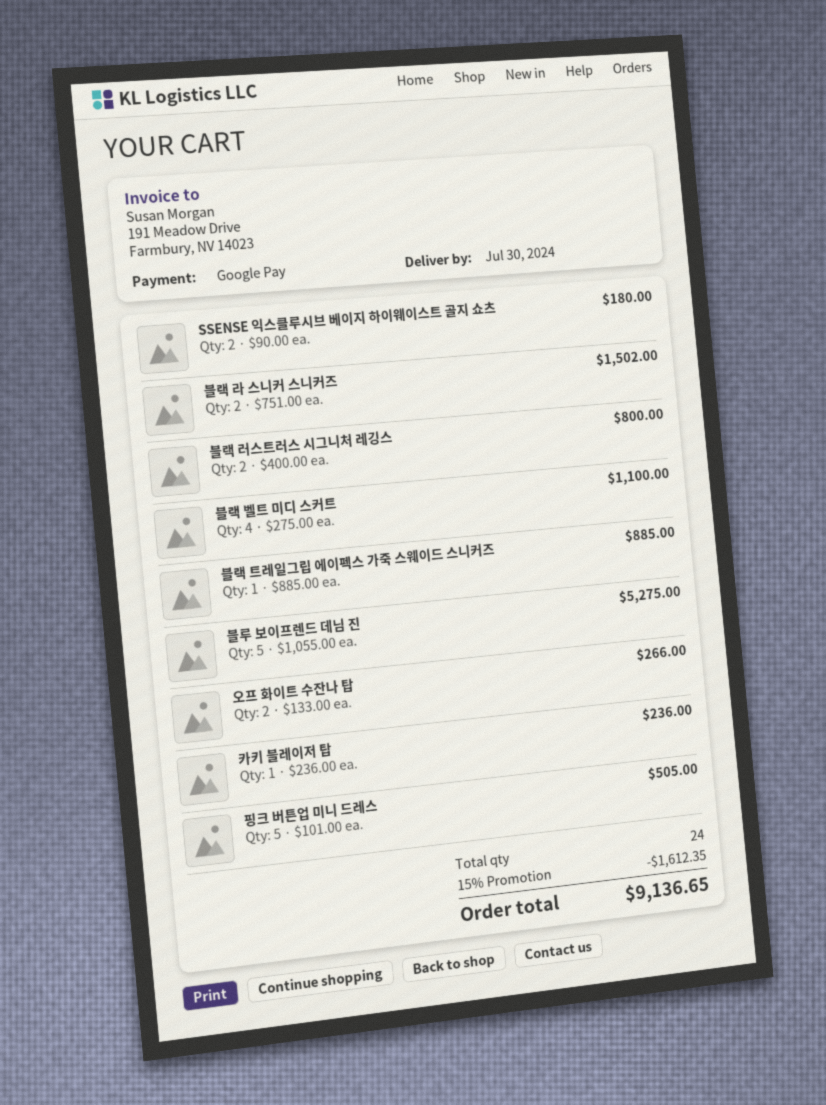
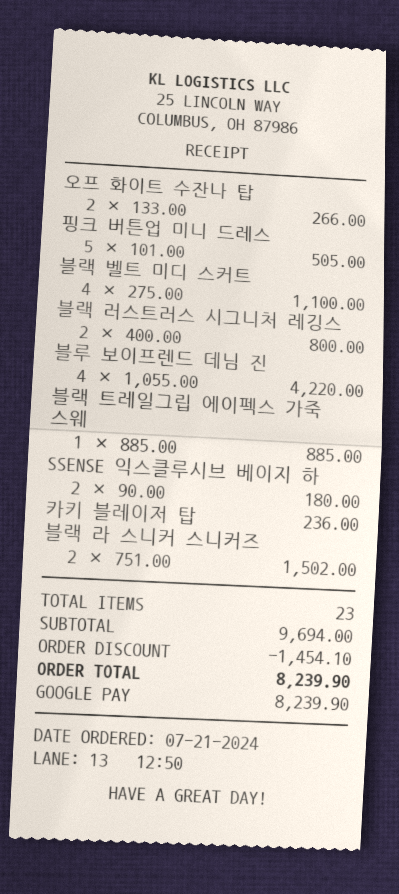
블루 보이프렌드 데님 진: 5 x 1055.00 = 5275.00 -> 4 x 1055.00 = 4220.00
total quantity: 24 -> 23
discount: 1612.35 -> 1454.10
total: 9136.65 -> 8239.90

